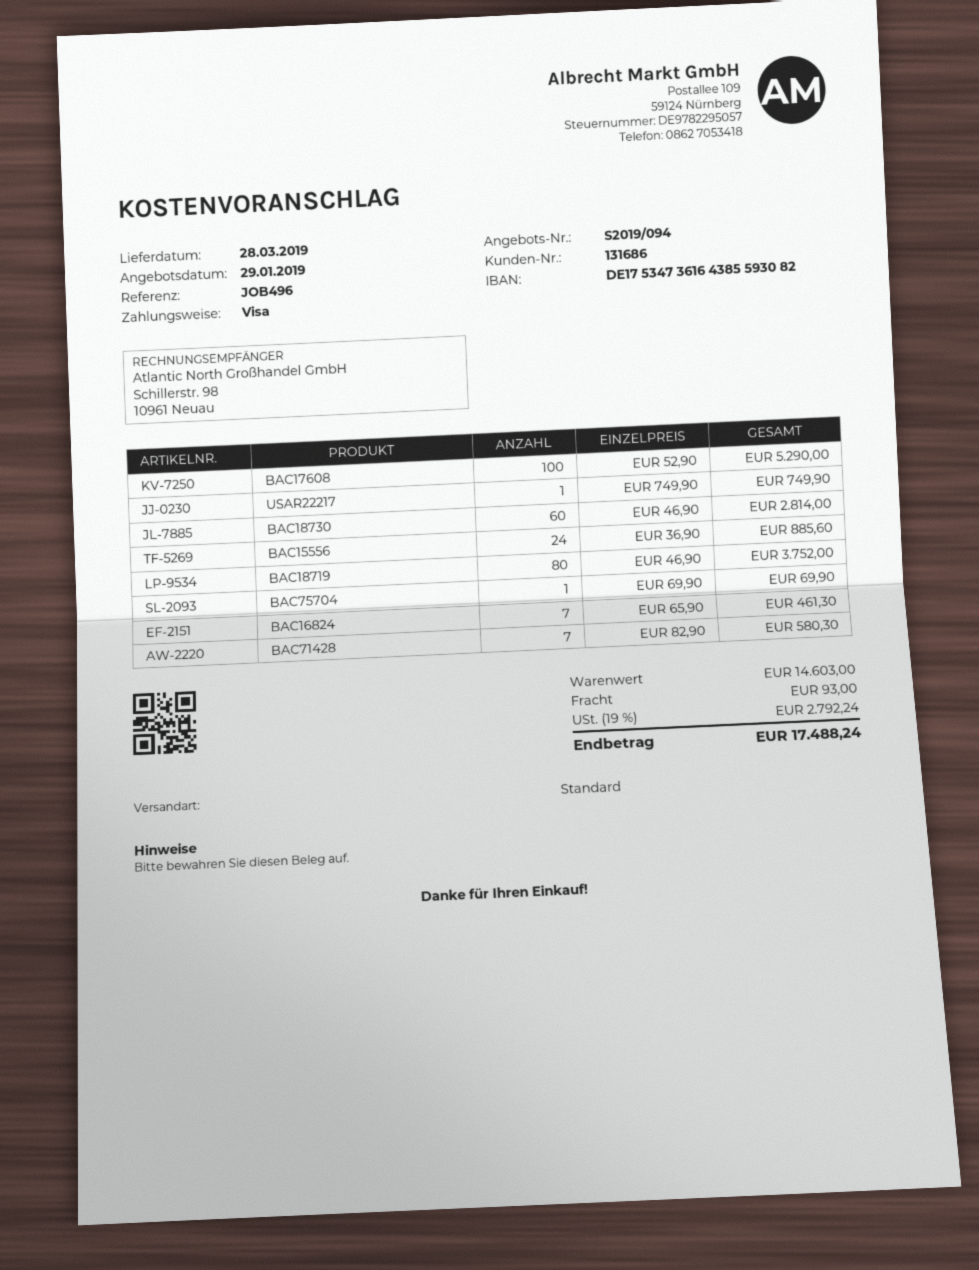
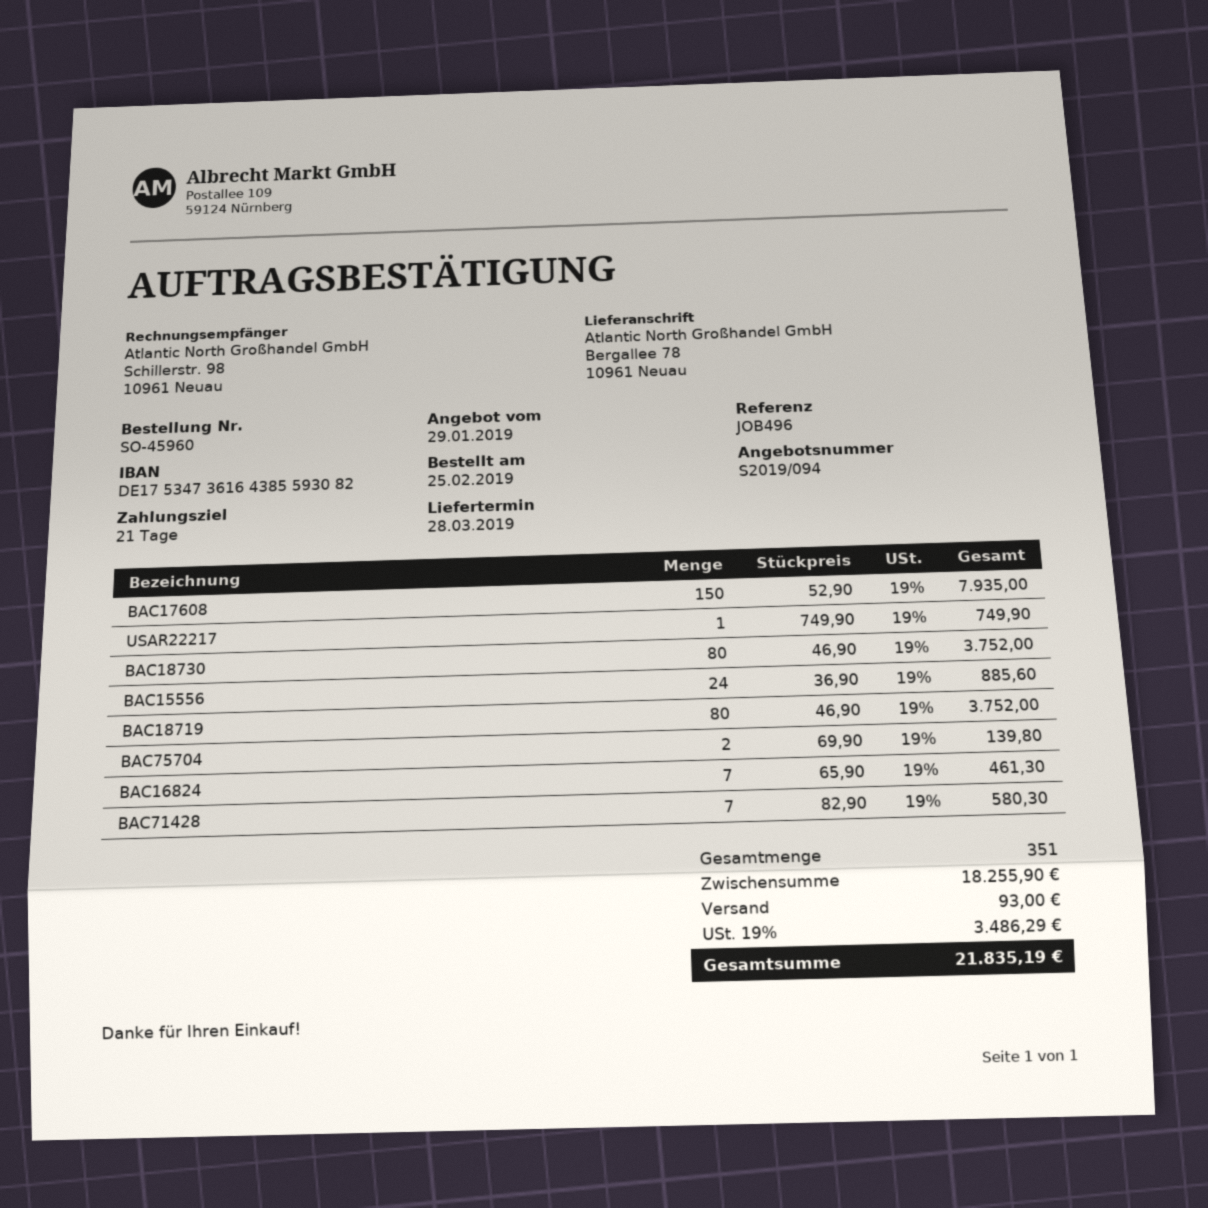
BAC17608: 100 x 52.90 = 5290.00 -> 150 x 52.90 = 7935.00
BAC18730: 60 x 46.90 = 2814.00 -> 80 x 46.90 = 3752.00
BAC75704: 1 x 69.90 = 69.90 -> 2 x 69.90 = 139.80
subtotal: 14603.00 -> 18255.90
tax: 19% = 2792.24 -> 19% = 3486.29
total: 17488.24 -> 21835.19

